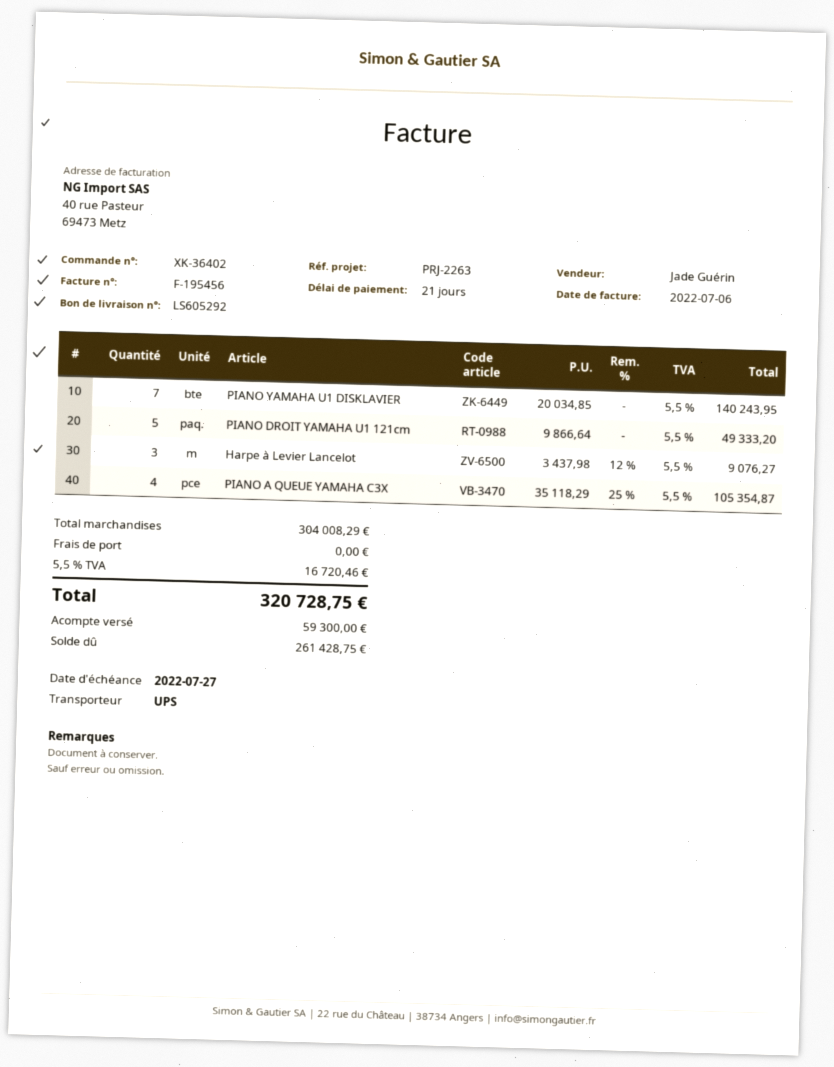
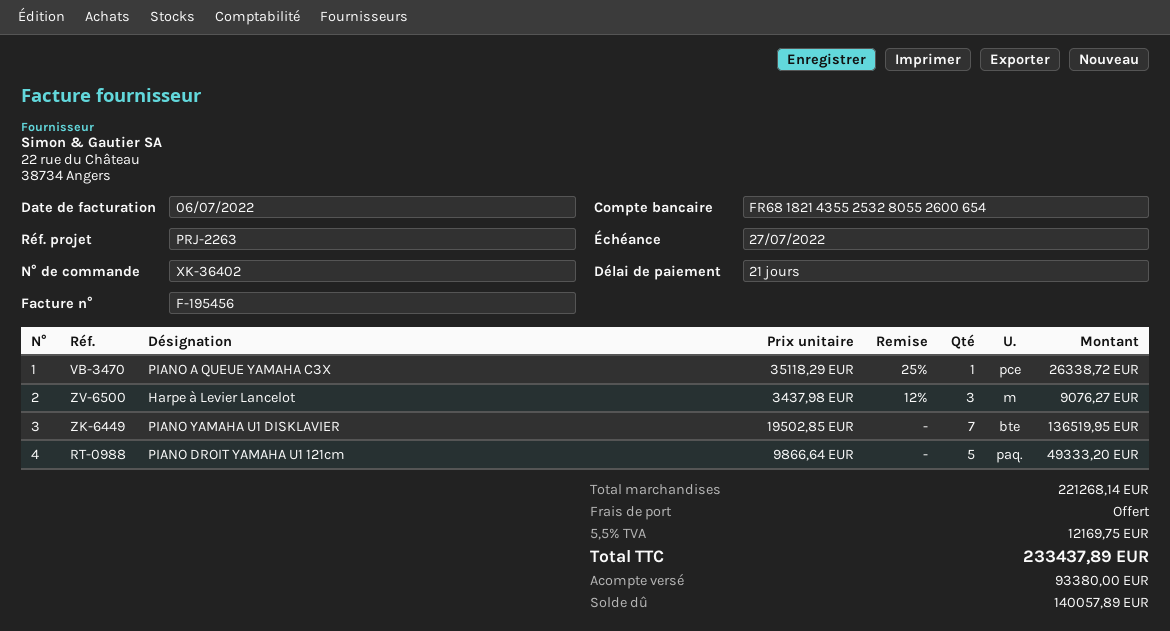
PIANO YAMAHA U1 DISKLAVIER: 7 x 20034.85 = 140243.95 -> 7 x 19502.85 = 136519.95
PIANO A QUEUE YAMAHA C3X: 4 x 35118.29 - 25% = 105354.87 -> 1 x 35118.29 - 25% = 26338.72
subtotal: 304008.29 -> 221268.14
tax: 5.5% = 16720.46 -> 5.5% = 12169.75
total: 320728.75 -> 233437.89
deposit: 59300.00 -> 93380.00
balance: 261428.75 -> 140057.89

